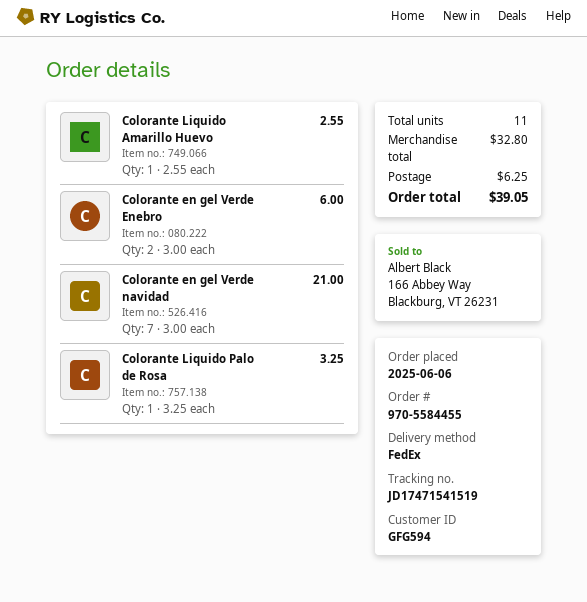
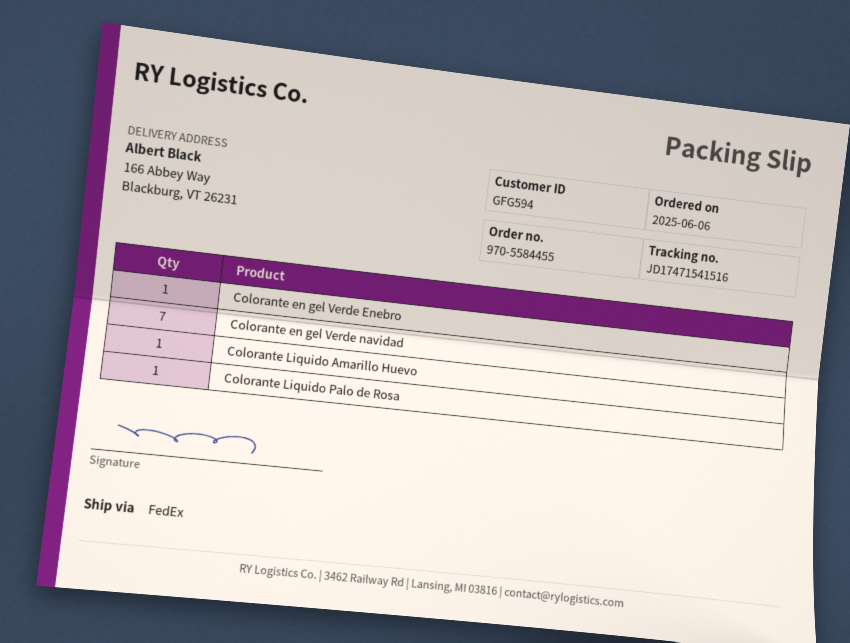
tracking number: JD17471541519 -> JD17471541516
Colorante en gel Verde Enebro: 2 -> 1

